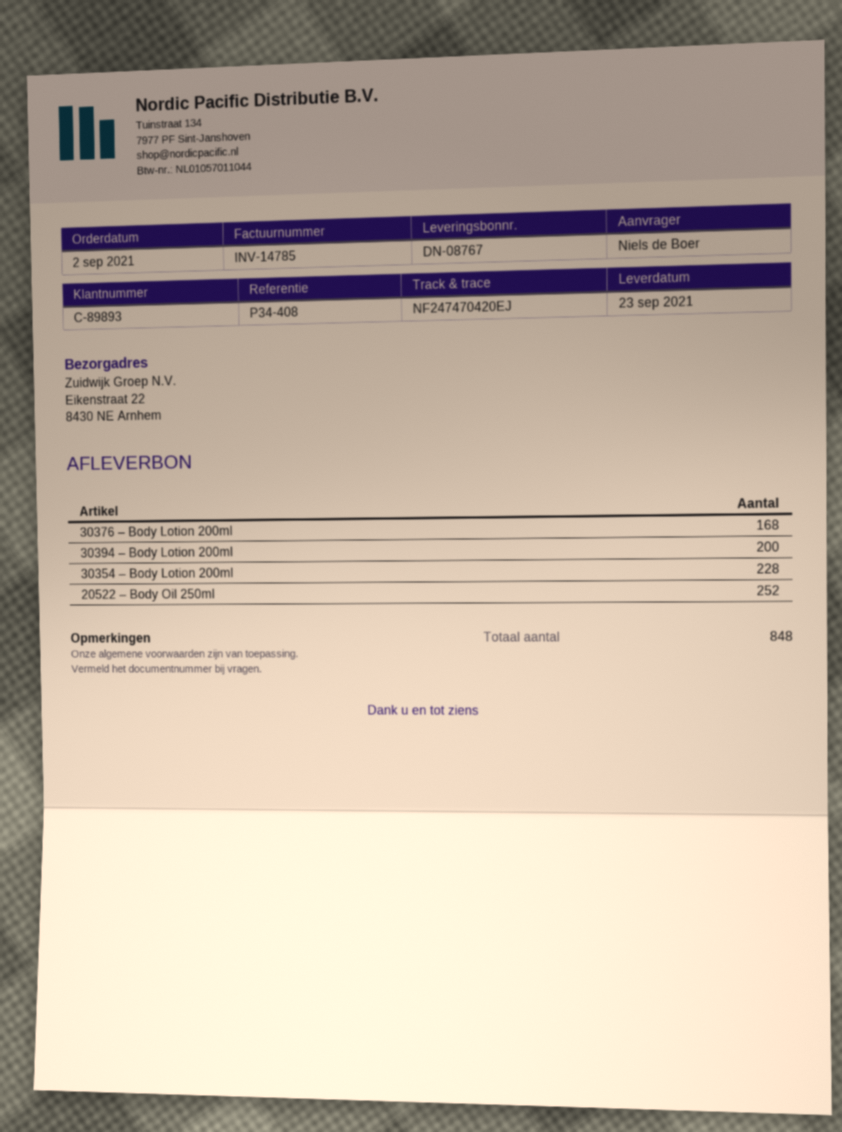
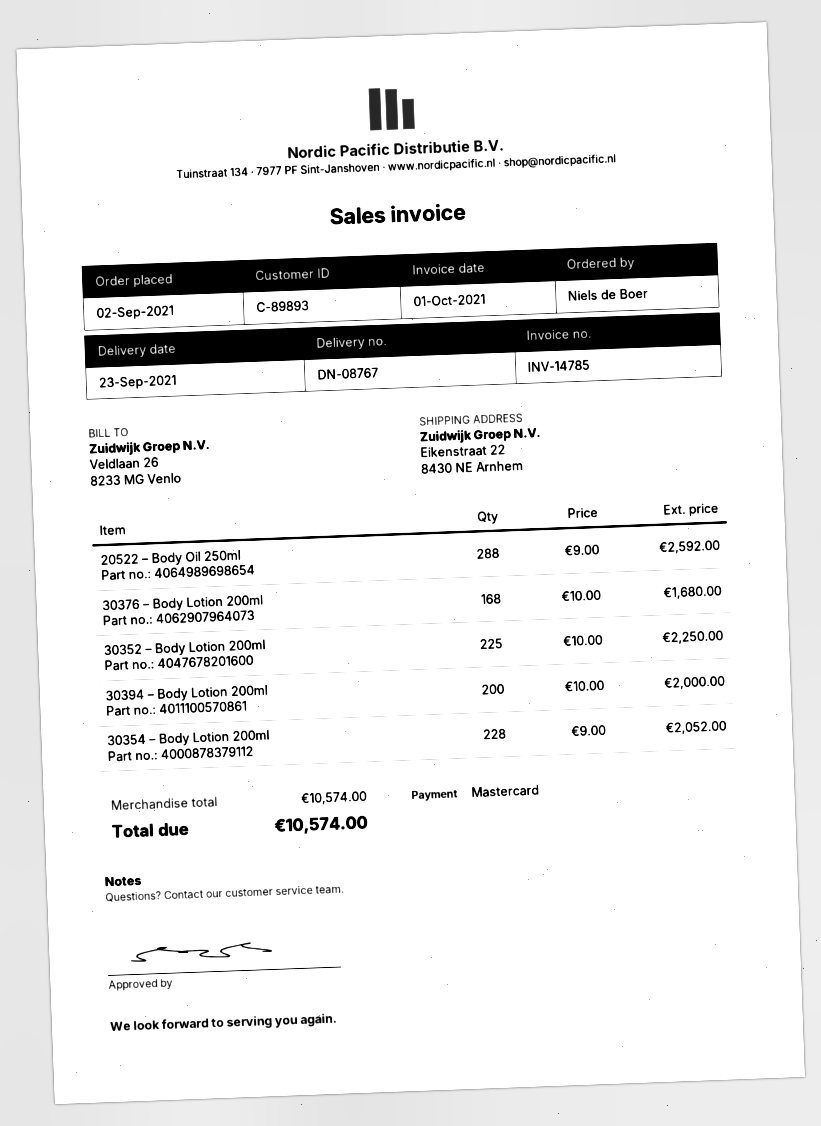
20522 – Body Oil 250ml: 252 -> 288
30352 – Body Lotion 200ml: none -> 225

